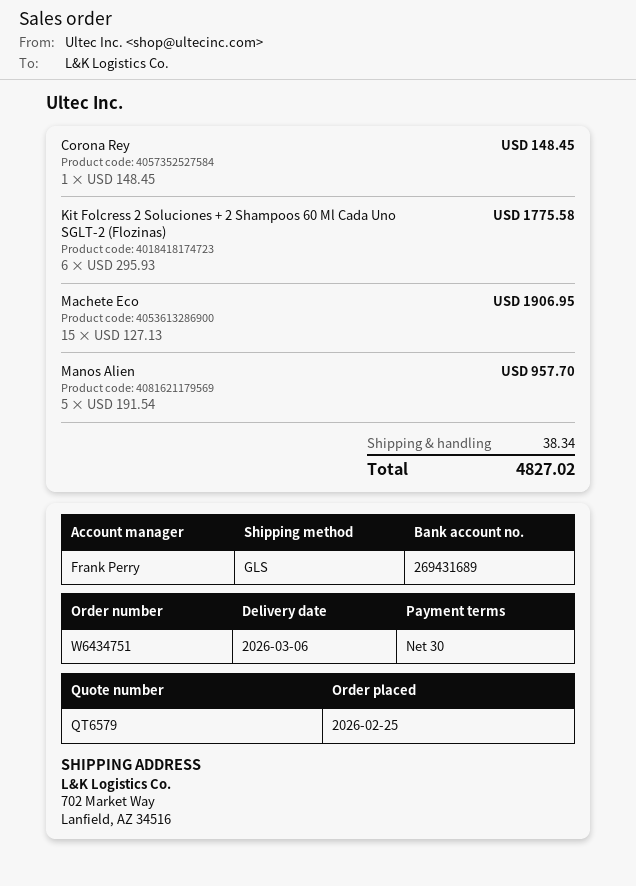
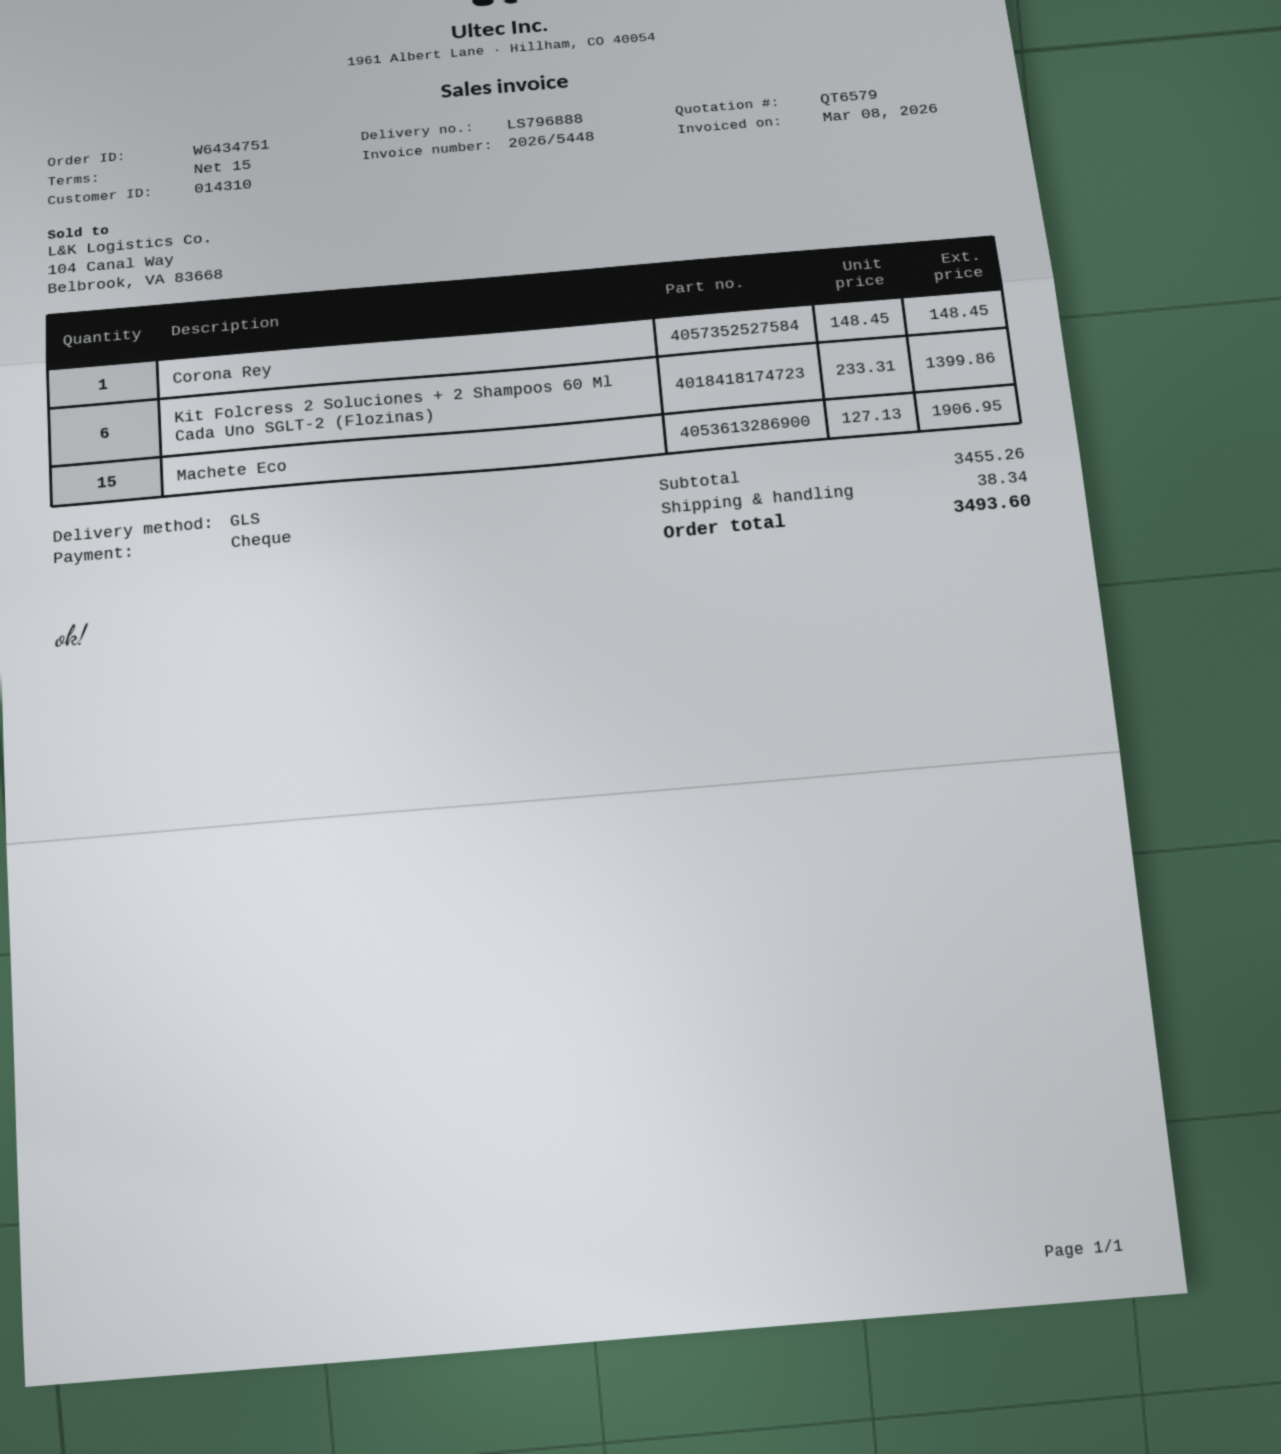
payment terms: 30 days -> 15 days
Kit Folcress 2 Soluciones + 2 Shampoos 60 Ml Cada Uno SGLT-2 (Flozinas): 6 x 295.93 = 1775.58 -> 6 x 233.31 = 1399.86
Manos Alien: 5 x 191.54 = 957.70 -> none
total: 4827.02 -> 3493.60

